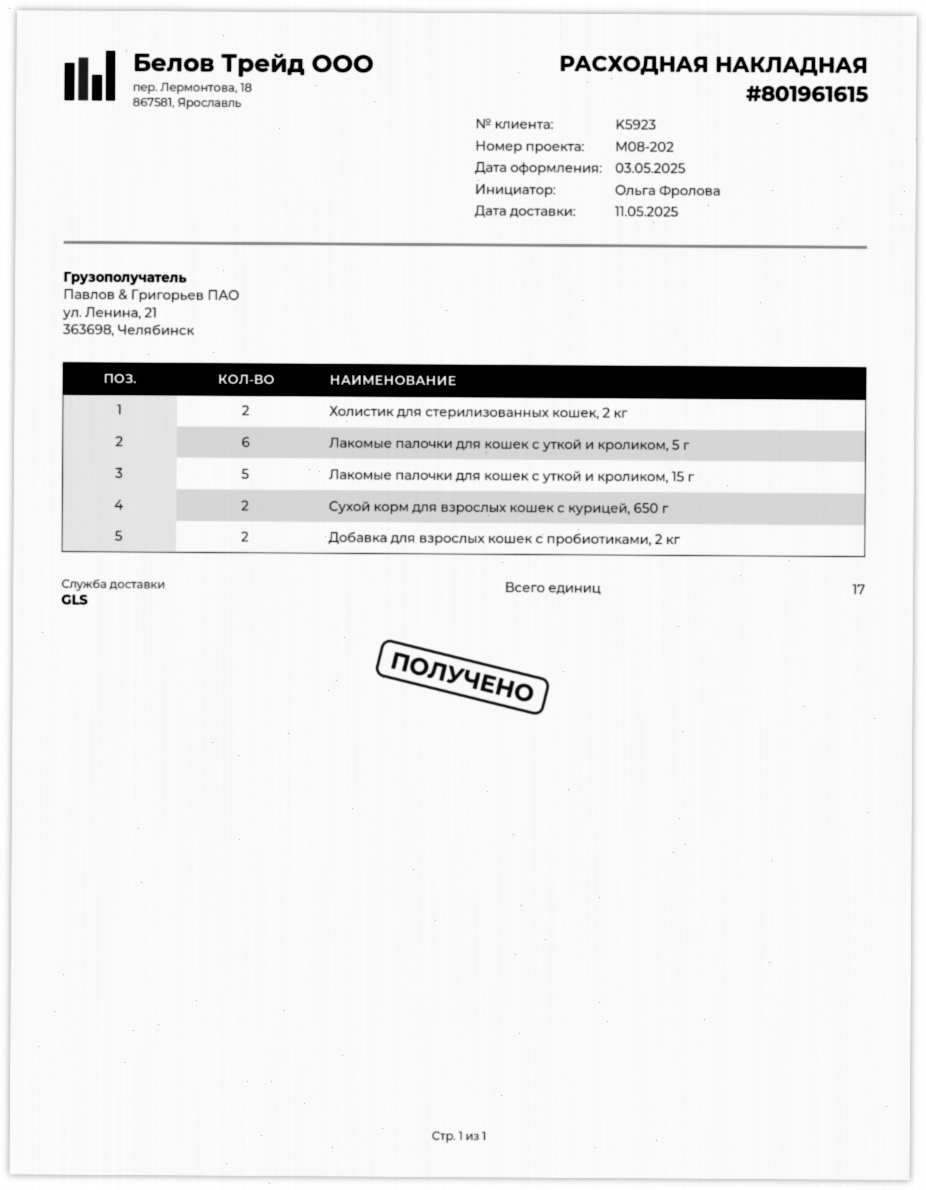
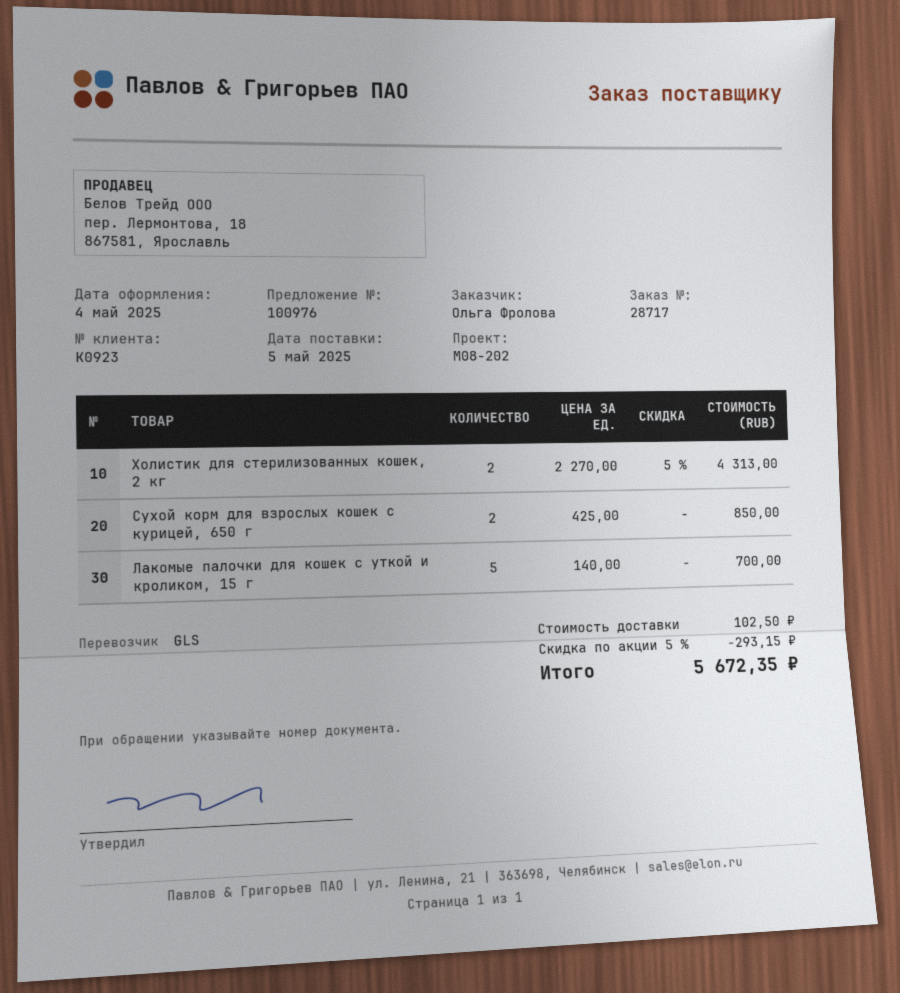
order date: 2025-05-03 -> 2025-05-04
delivery date: 2025-05-11 -> 2025-05-05
customer number: K5923 -> K0923
Лакомые палочки для кошек с уткой и кроликом, 5 г: 6 -> none
Добавка для взрослых кошек с пробиотиками, 2 кг: 2 -> none

